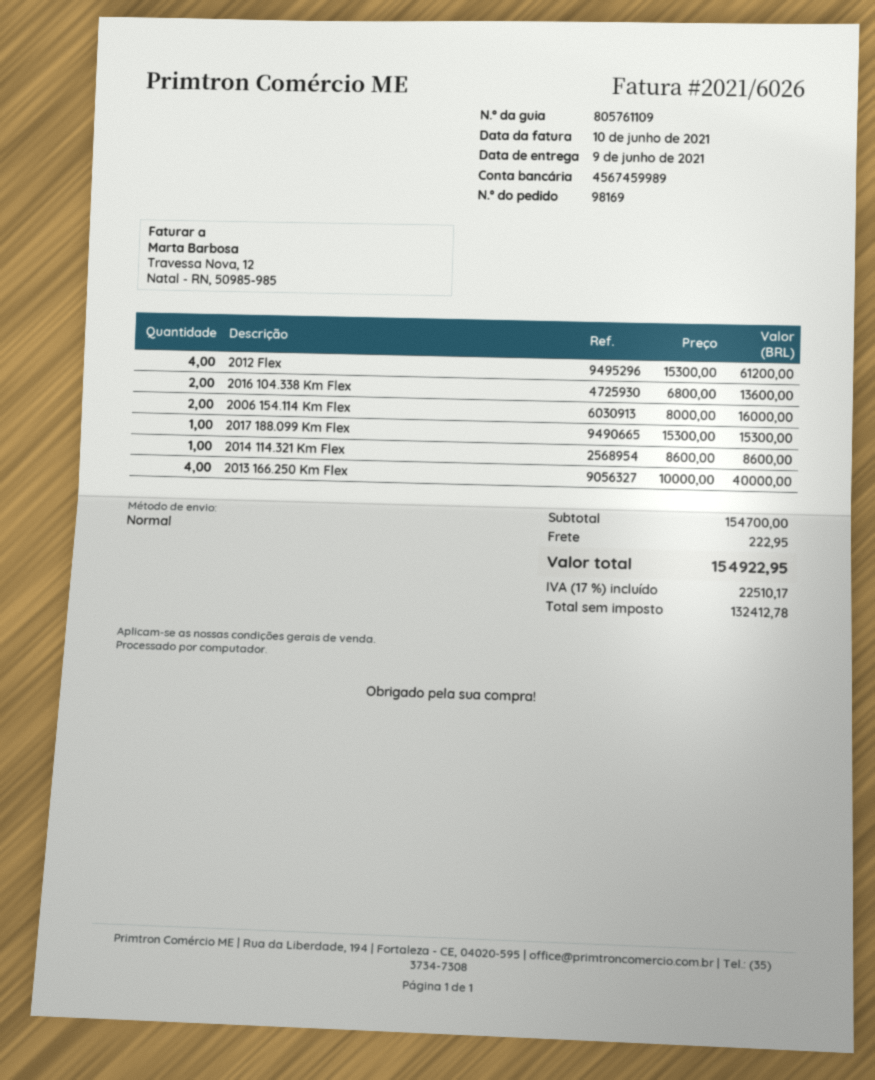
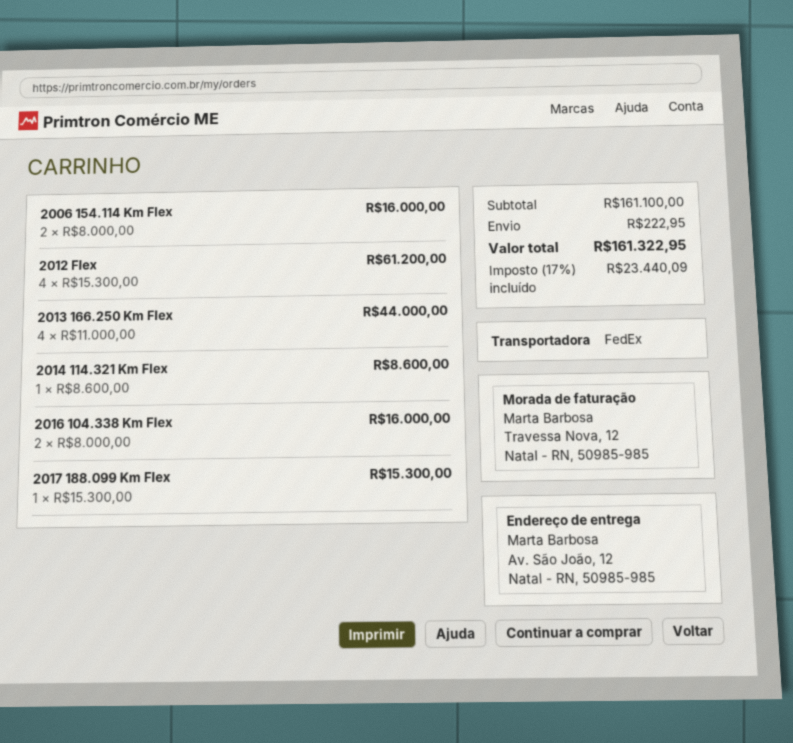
shipping method: standard -> FedEx
2016 104.338 Km Flex: 2 x 6800.00 = 13600.00 -> 2 x 8000.00 = 16000.00
2013 166.250 Km Flex: 4 x 10000.00 = 40000.00 -> 4 x 11000.00 = 44000.00
subtotal: 154700.00 -> 161100.00
tax: 17% = 22510.17 -> 17% = 23440.09
total: 154922.95 -> 161322.95

